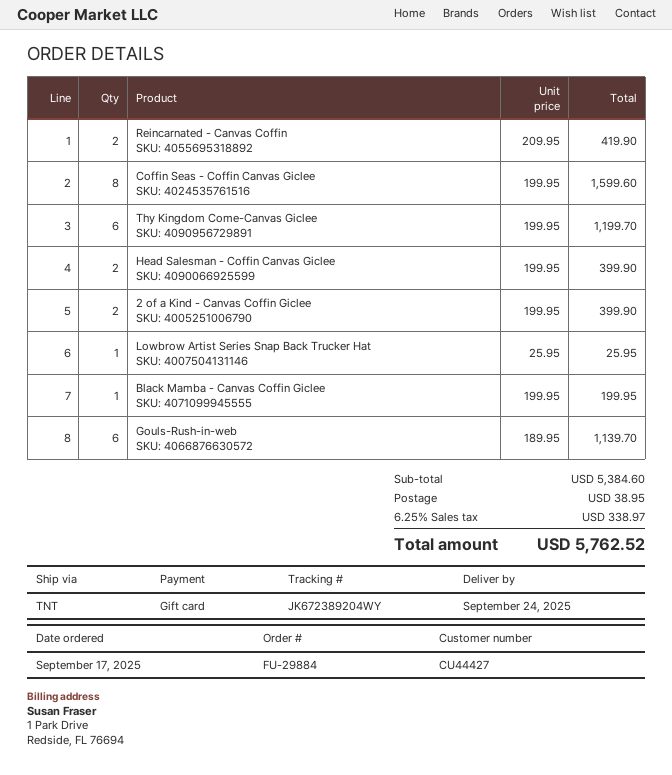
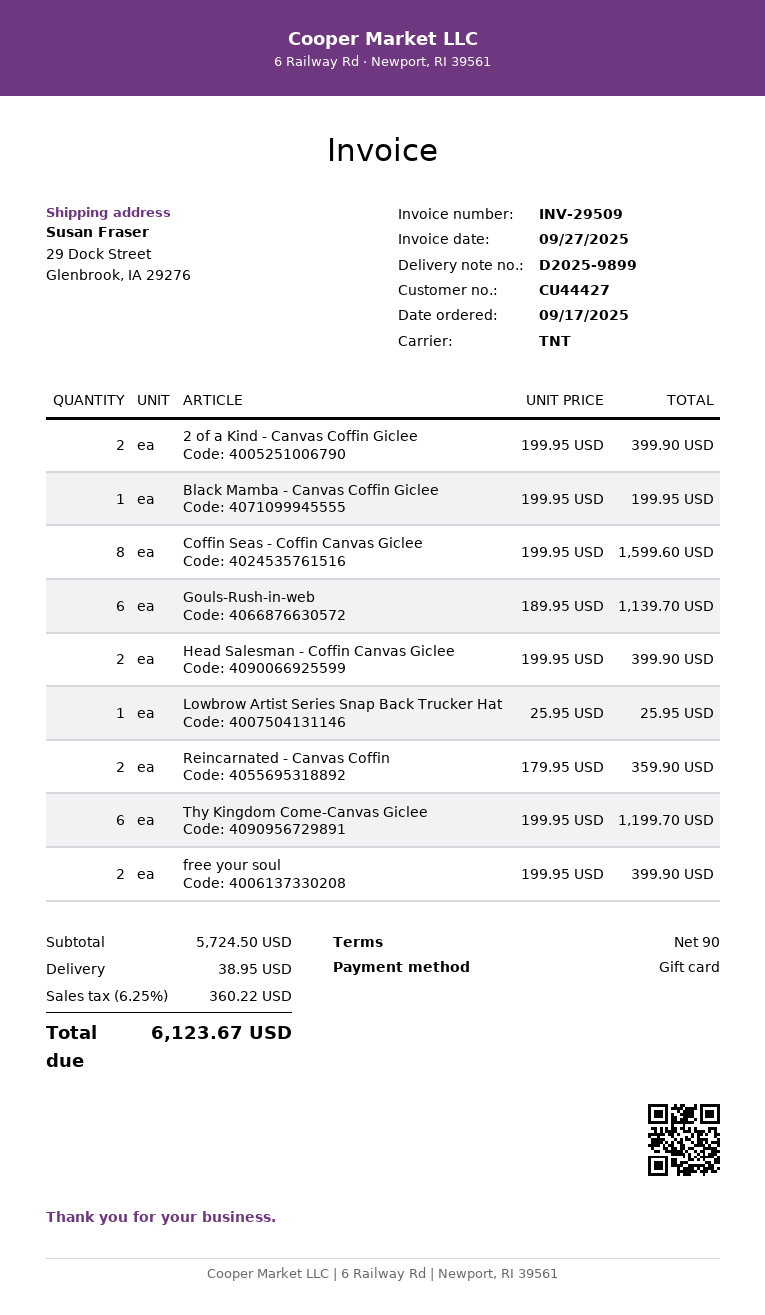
Reincarnated - Canvas Coffin: 2 x 209.95 = 419.90 -> 2 x 179.95 = 359.90
free your soul: none -> 2 x 199.95 = 399.90
subtotal: 5384.60 -> 5724.50
tax: 6.25% = 338.97 -> 6.25% = 360.22
total: 5762.52 -> 6123.67

